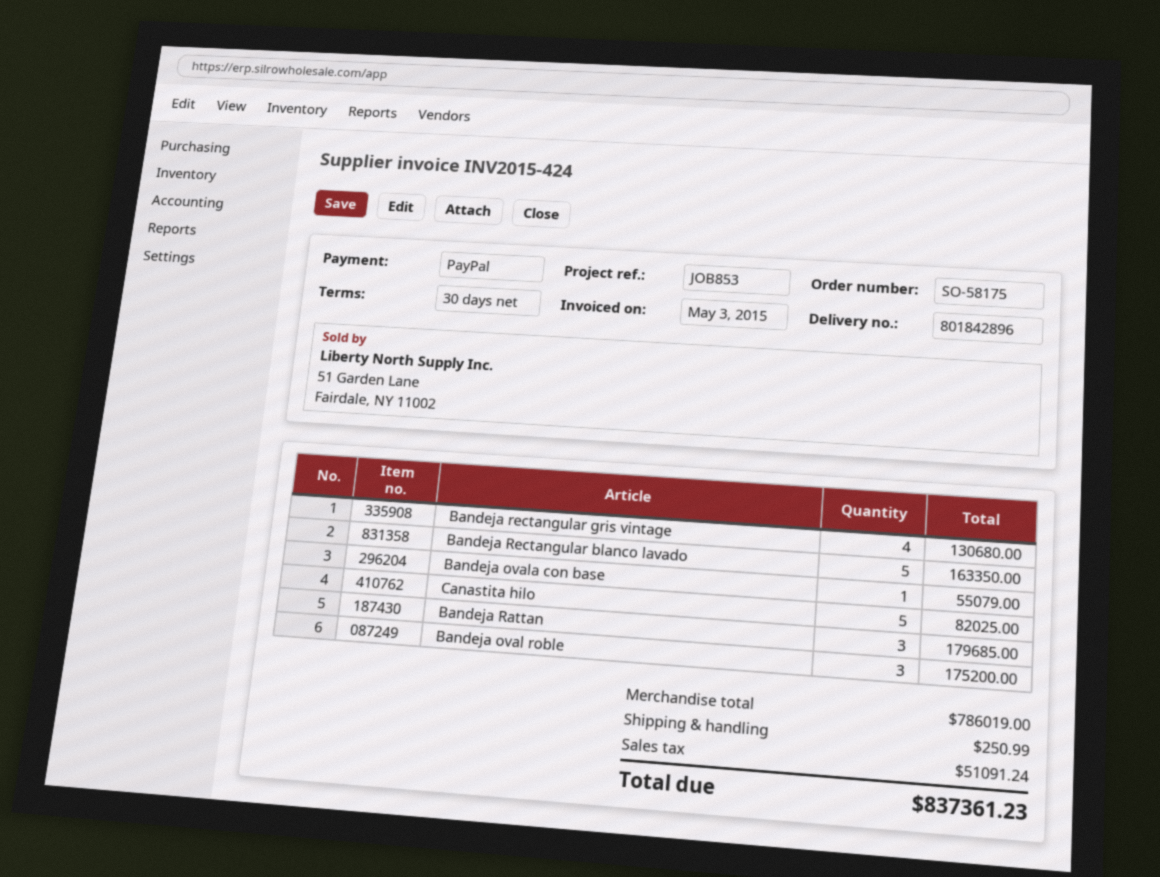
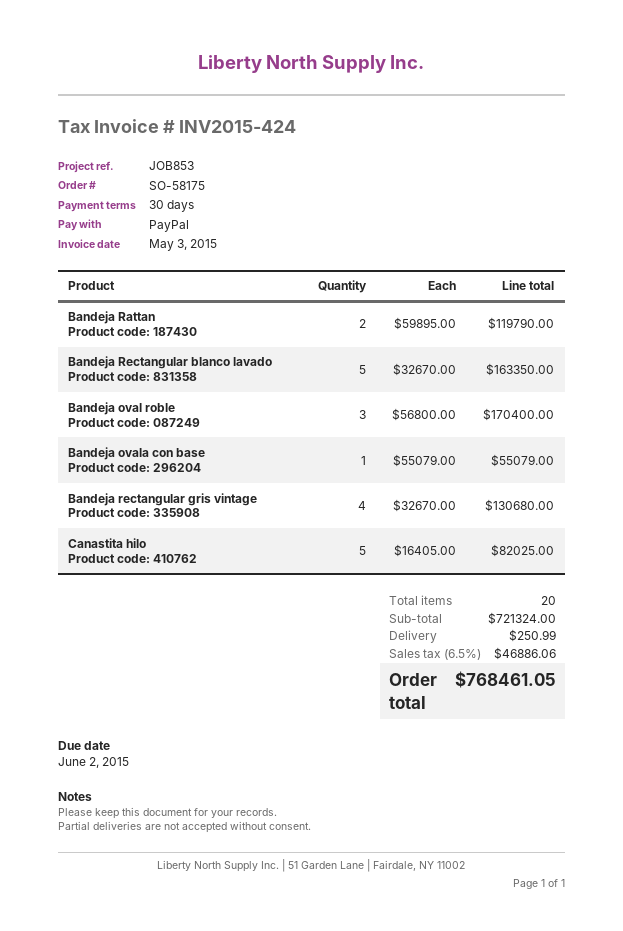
Bandeja Rattan: 3 for 179685.00 -> 2 for 119790.00
Bandeja oval roble: 3 for 175200.00 -> 3 for 170400.00
subtotal: 786019.00 -> 721324.00
tax: 51091.24 -> 46886.06
total: 837361.23 -> 768461.05

